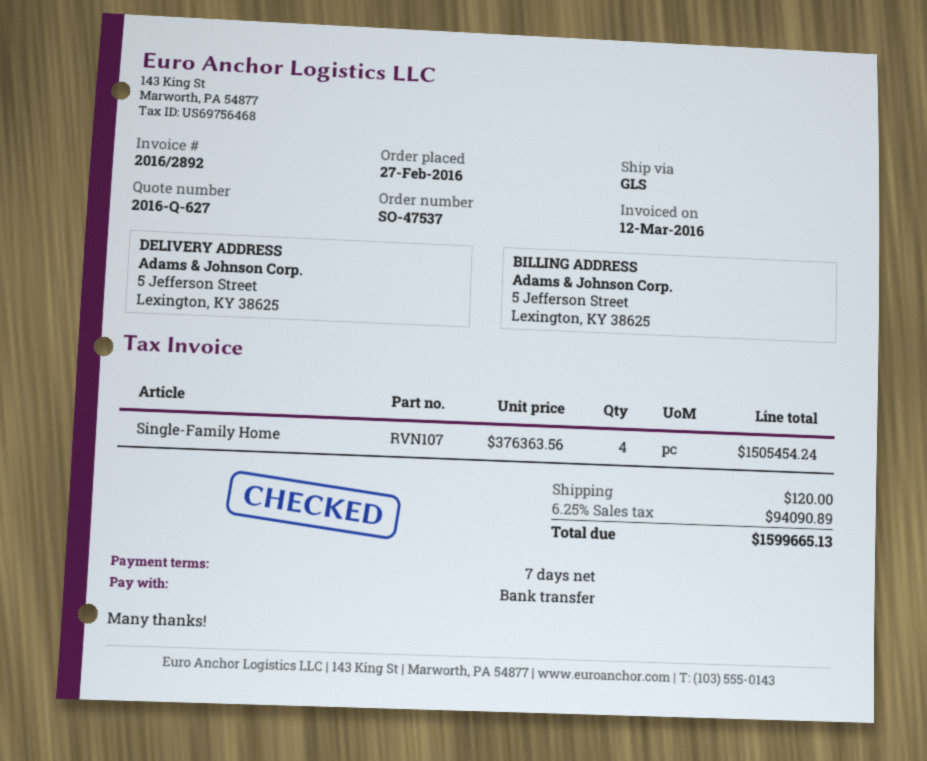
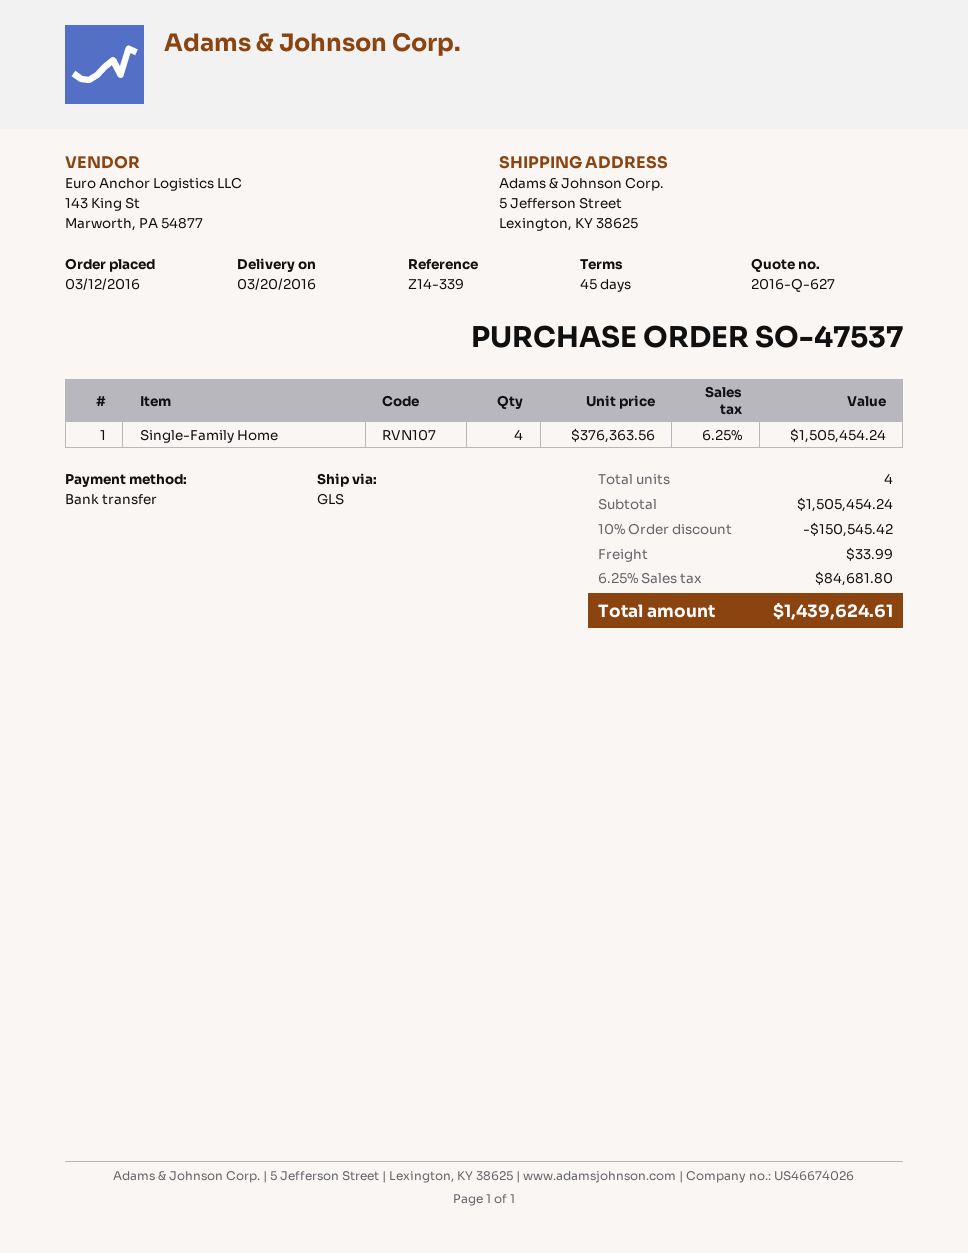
order date: 2016-02-27 -> 2016-03-12
payment terms: 7 days -> 45 days
discount: none -> 10% = 150545.42
shipping: 120.00 -> 33.99
tax: 6.25% = 94090.89 -> 6.25% = 84681.80
total: 1599665.13 -> 1439624.61

